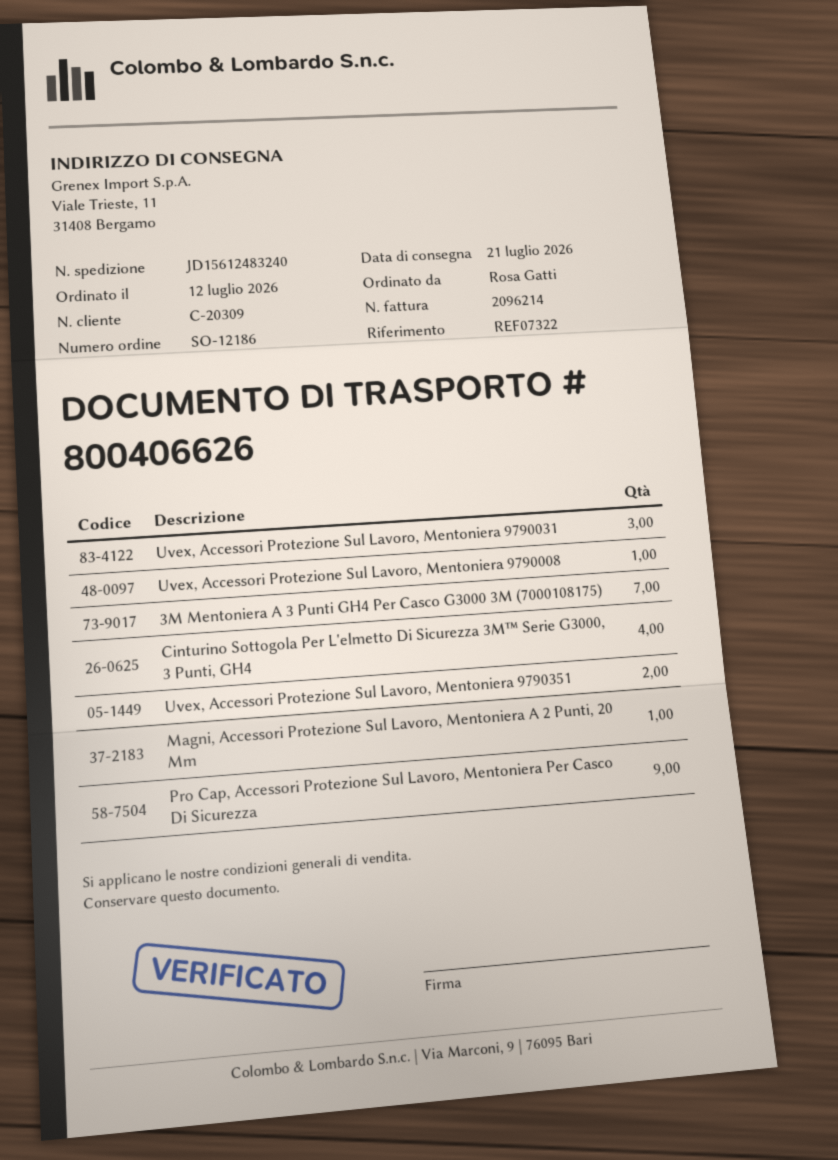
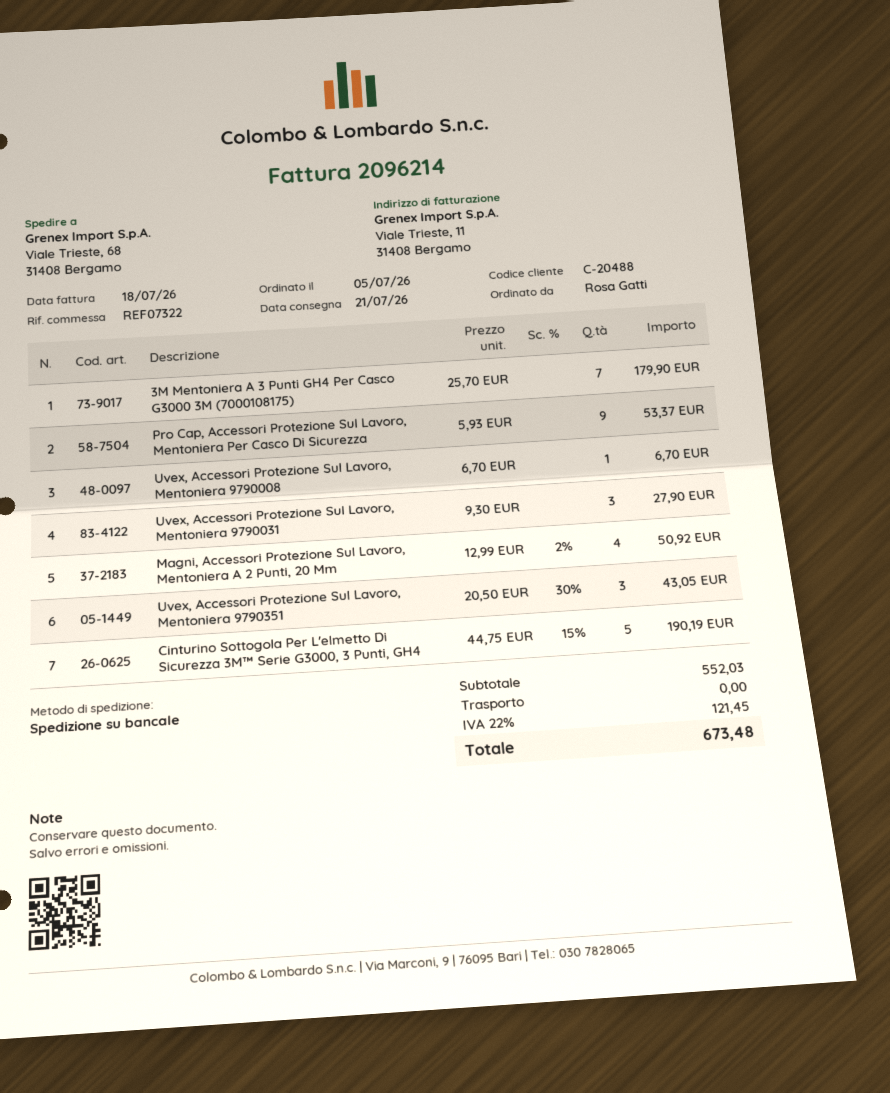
order date: 2026-07-12 -> 2026-07-05
customer number: C-20309 -> C-20488
ship to: Viale Trieste, 11, 31408 Bergamo -> Viale Trieste, 68, 31408 Bergamo
Cinturino Sottogola Per L'elmetto Di Sicurezza 3M™ Serie G3000, 3 Punti, GH4: 4 -> 5
Uvex, Accessori Protezione Sul Lavoro, Mentoniera 9790351: 2 -> 3
Magni, Accessori Protezione Sul Lavoro, Mentoniera A 2 Punti, 20 Mm: 1 -> 4

